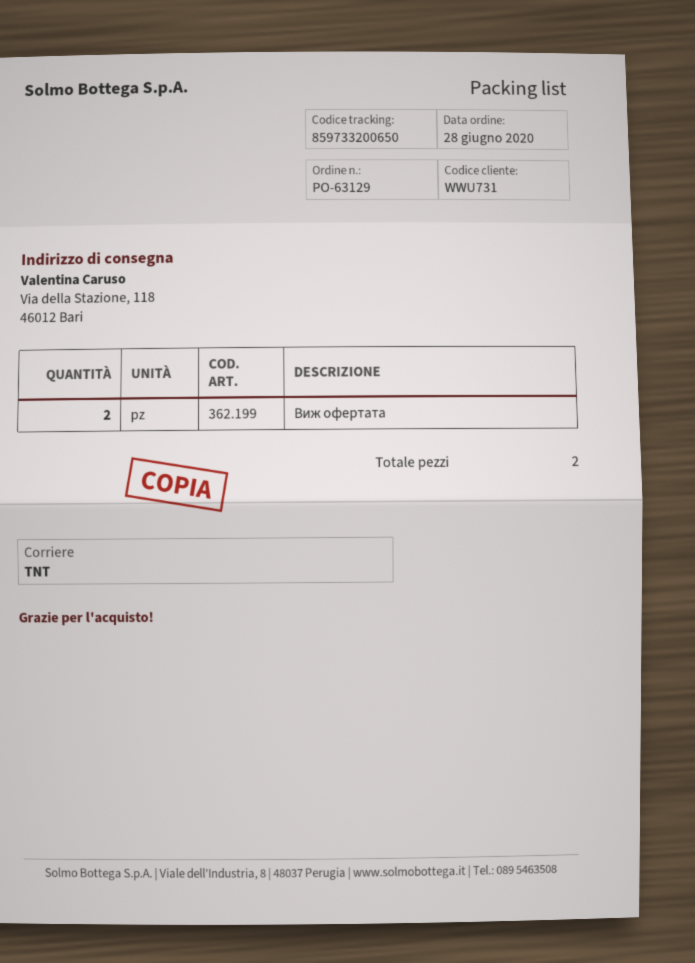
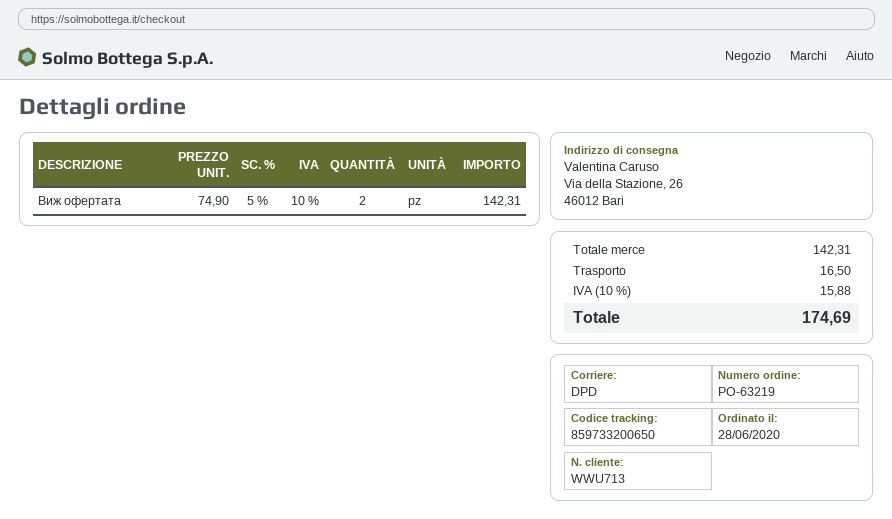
order number: PO-63129 -> PO-63219
customer number: WWU731 -> WWU713
shipping method: TNT -> DPD
ship to: Via della Stazione, 118, 46012 Bari -> Via della Stazione, 26, 46012 Bari

